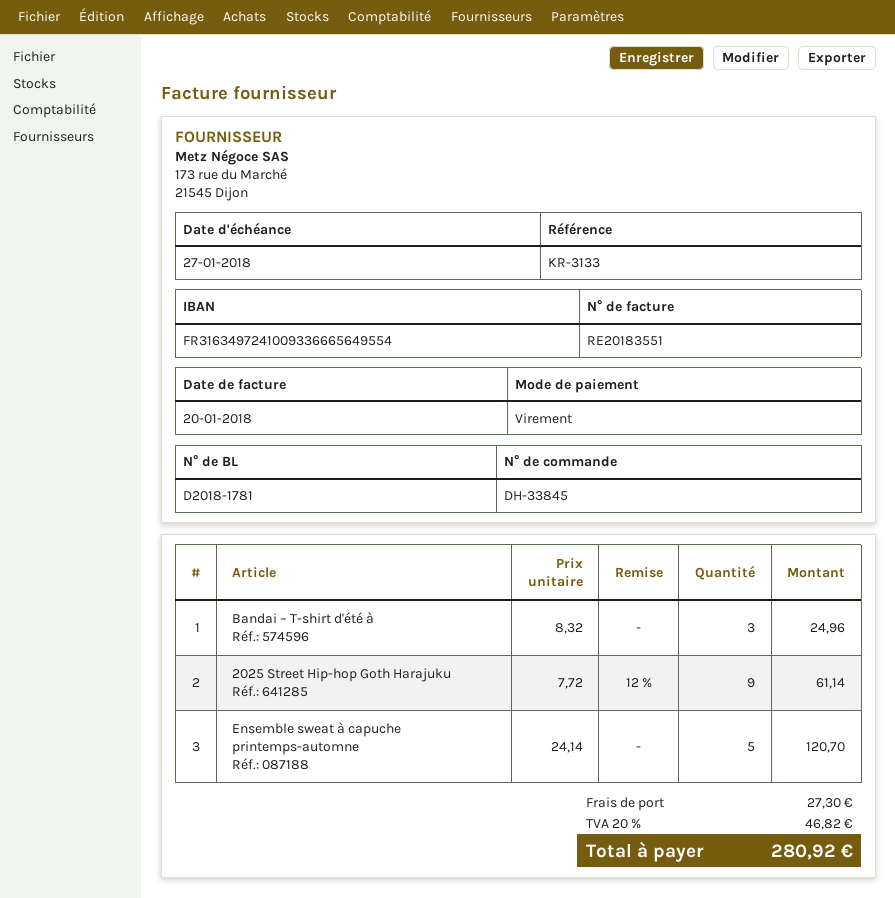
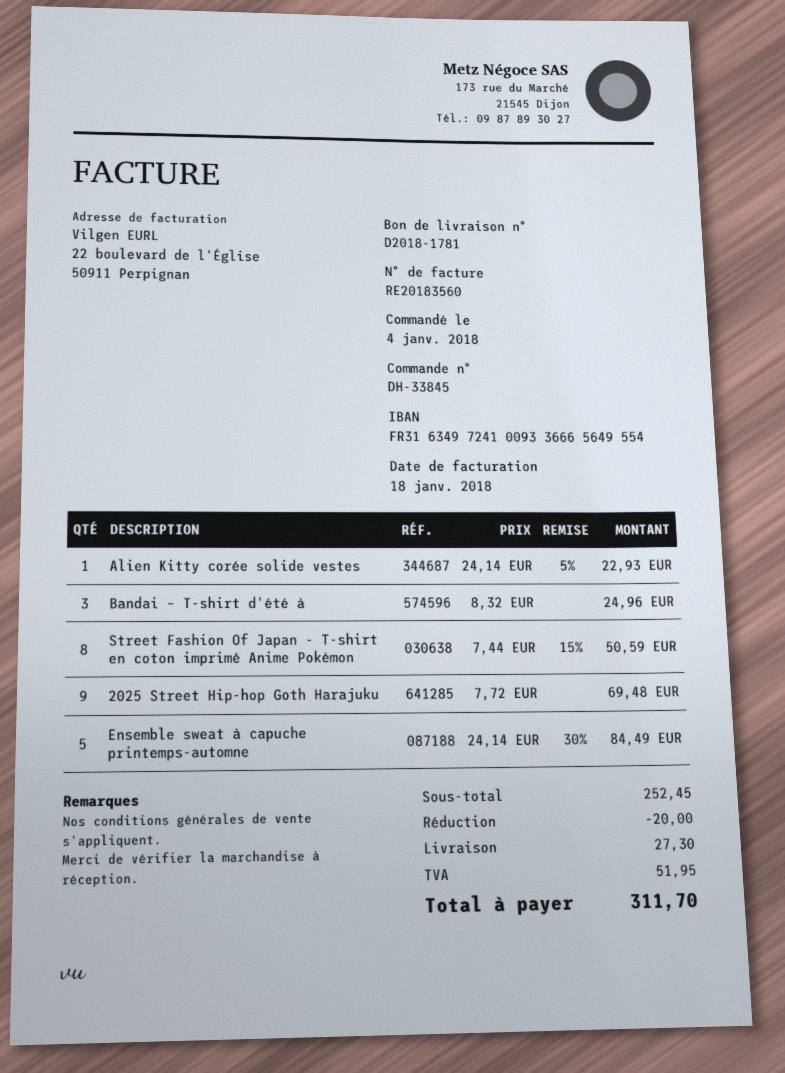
invoice number: RE20183551 -> RE20183560
invoice date: 2018-01-20 -> 2018-01-18
2025 Street Hip-hop Goth Harajuku: 9 x 7.72 - 12% = 61.14 -> 9 x 7.72 = 69.48
Ensemble sweat à capuche printemps-automne: 5 x 24.14 = 120.70 -> 5 x 24.14 - 30% = 84.49
Alien Kitty corée solide vestes: none -> 1 x 24.14 - 5% = 22.93
Street Fashion Of Japan - T-shirt en coton imprimé Anime Pokémon: none -> 8 x 7.44 - 15% = 50.59
discount: none -> 20.00
tax: 46.82 -> 51.95
total: 280.92 -> 311.70

